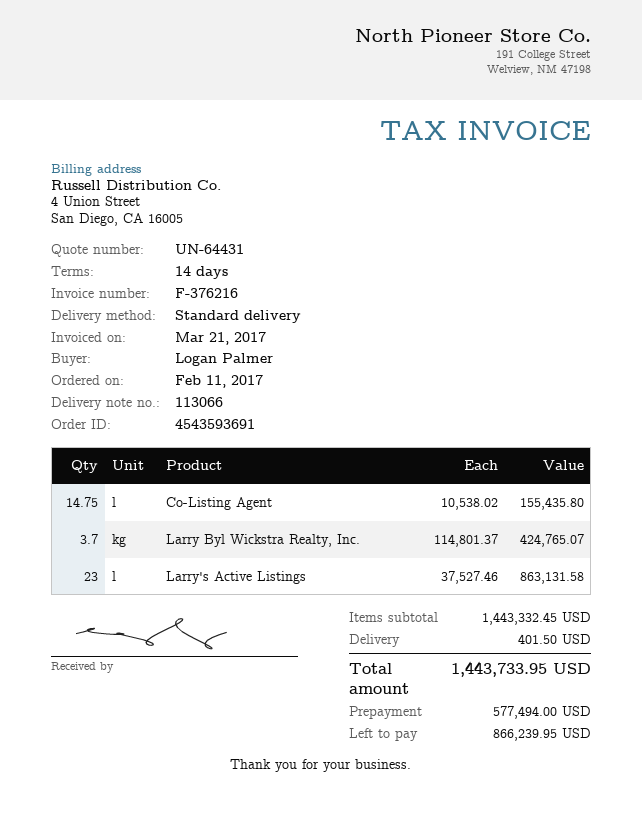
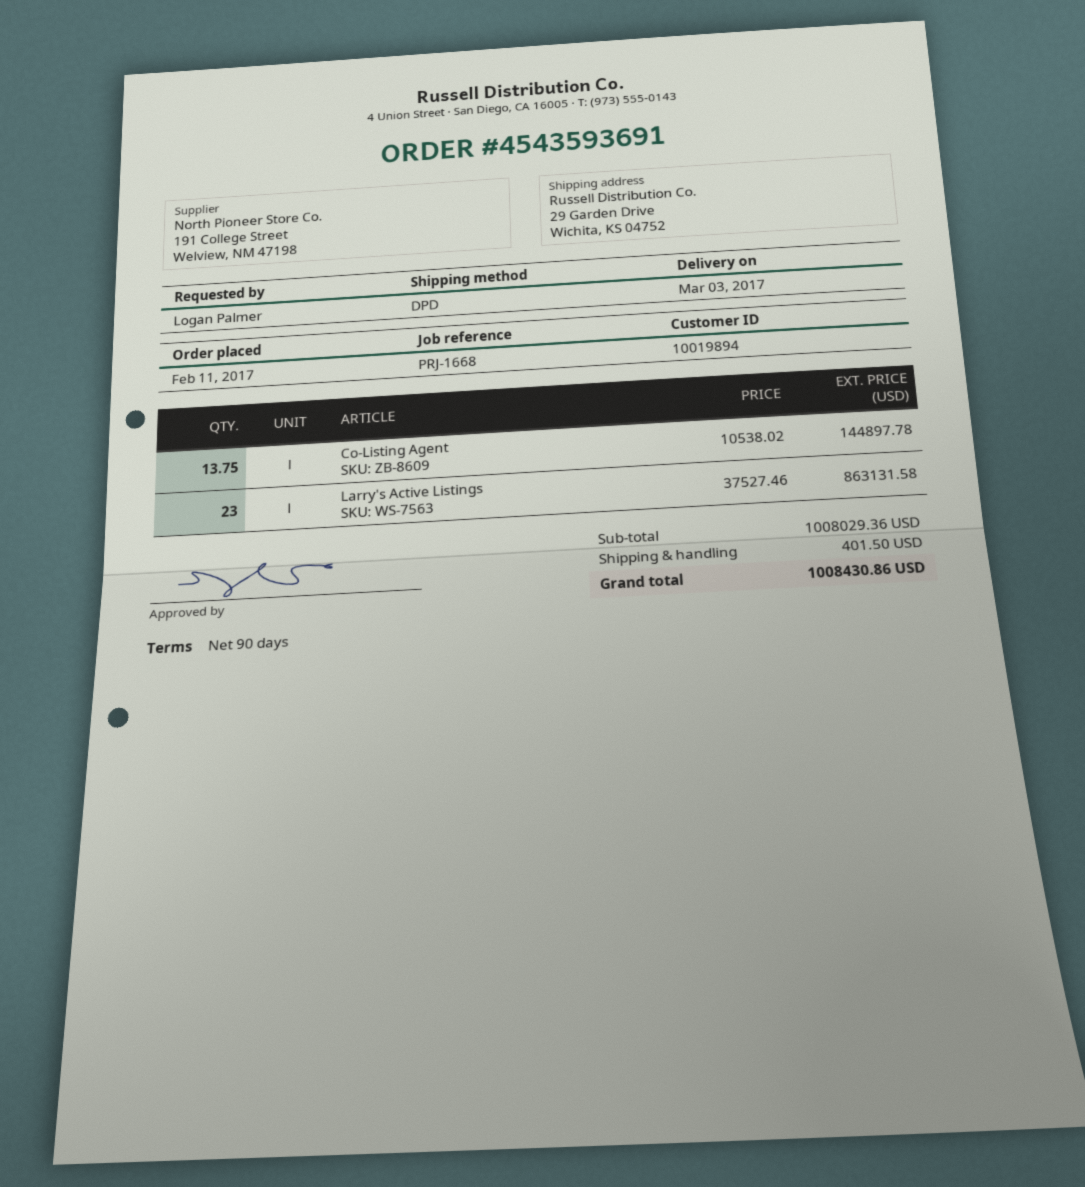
payment terms: 14 days -> 90 days
shipping method: standard -> DPD
Co-Listing Agent: 14.75 x 10538.02 = 155435.80 -> 13.75 x 10538.02 = 144897.78
Larry Byl Wickstra Realty, Inc.: 3.7 x 114801.37 = 424765.07 -> none
subtotal: 1443332.45 -> 1008029.36
total: 1443733.95 -> 1008430.86

